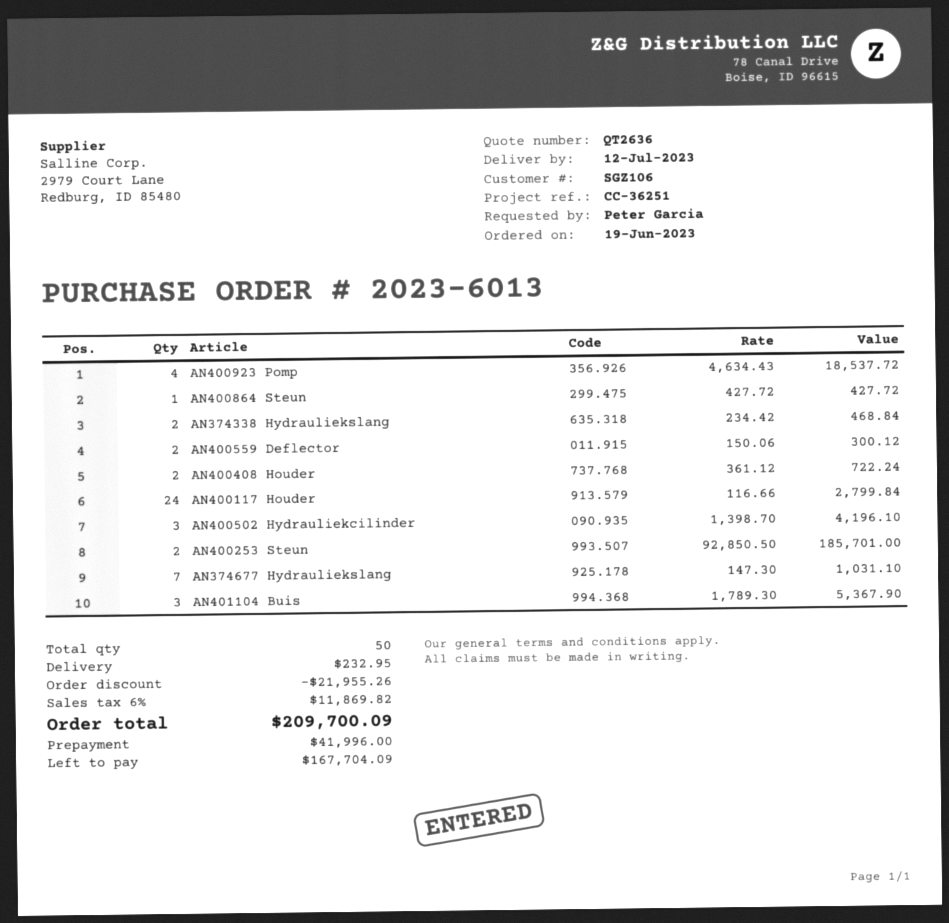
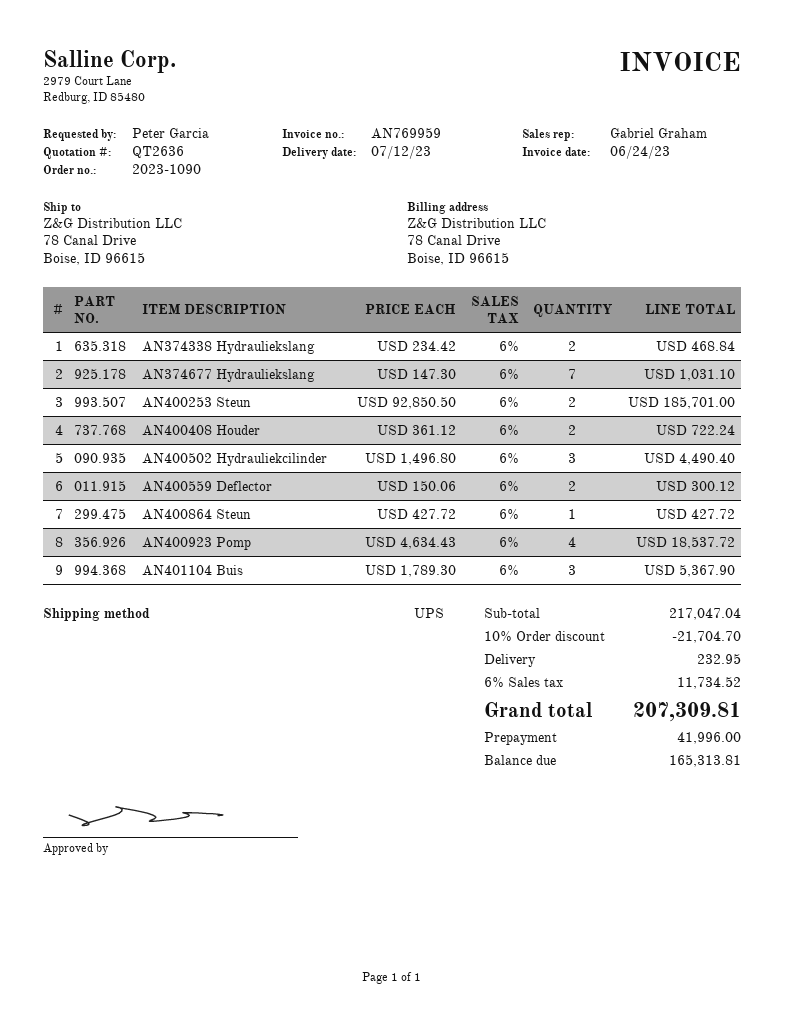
order number: 2023-6013 -> 2023-1090
AN400117 Houder: 24 x 116.66 = 2799.84 -> none
AN400502 Hydrauliekcilinder: 3 x 1398.70 = 4196.10 -> 3 x 1496.80 = 4490.40
discount: 21955.26 -> 21704.70
tax: 6% = 11869.82 -> 6% = 11734.52
total: 209700.09 -> 207309.81
balance: 167704.09 -> 165313.81

